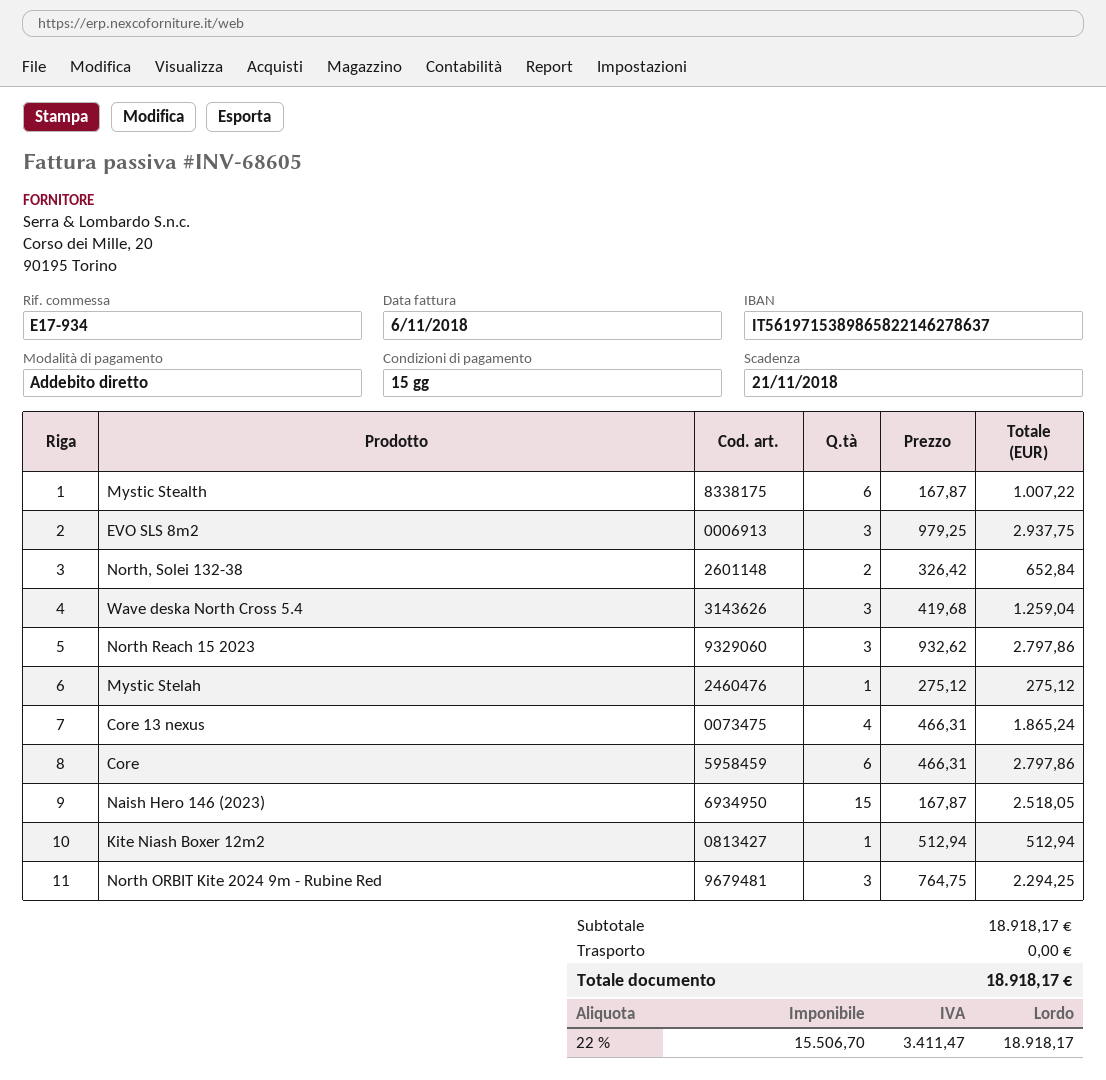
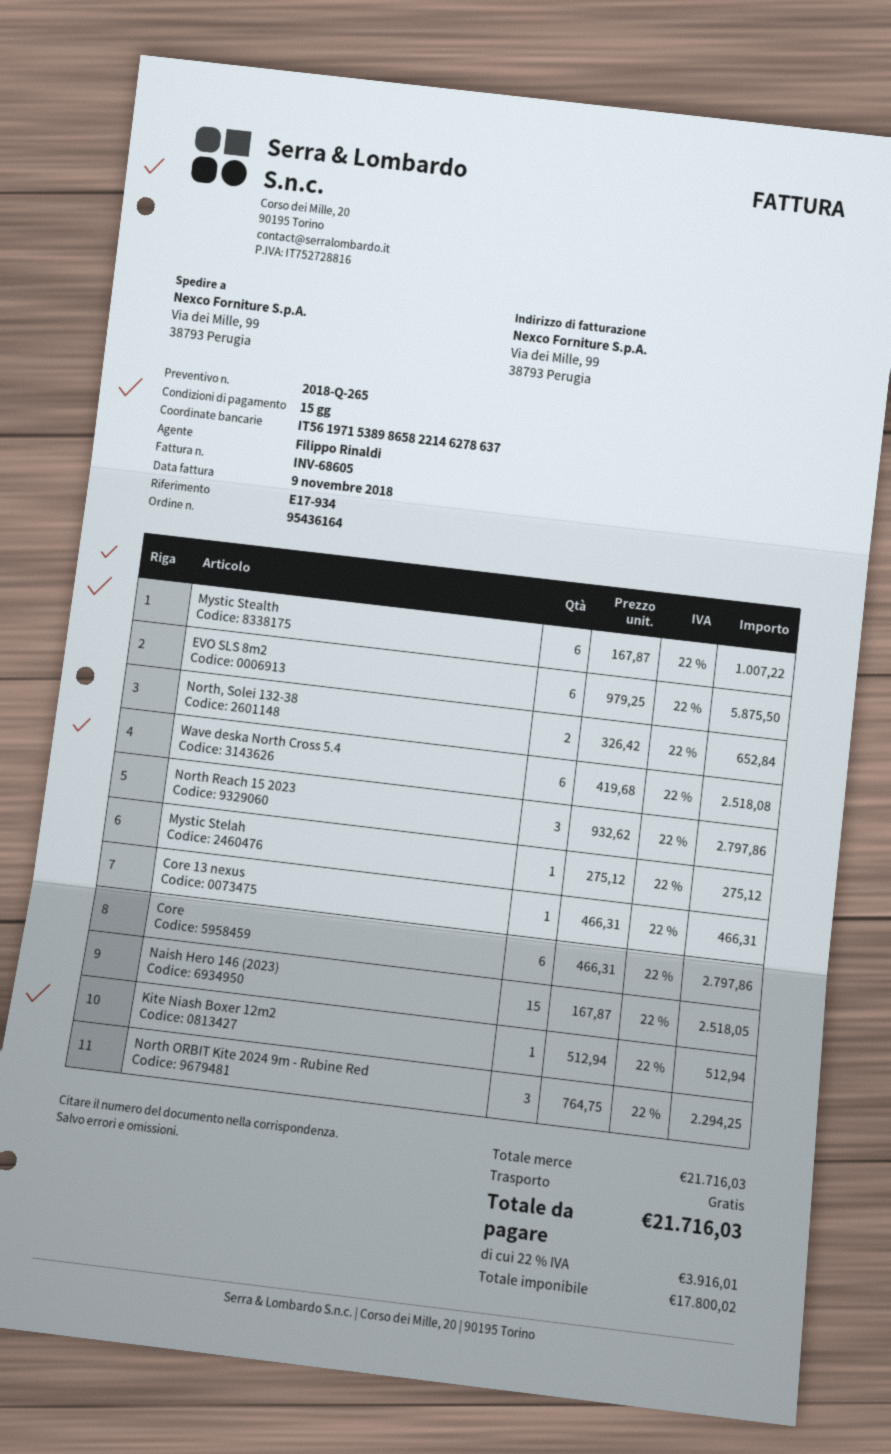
invoice date: 2018-11-06 -> 2018-11-09
EVO SLS 8m2: 3 x 979.25 = 2937.75 -> 6 x 979.25 = 5875.50
Wave deska North Cross 5.4: 3 x 419.68 = 1259.04 -> 6 x 419.68 = 2518.08
Core 13 nexus: 4 x 466.31 = 1865.24 -> 1 x 466.31 = 466.31
subtotal: 18918.17 -> 21716.03
net: 15506.70 -> 17800.02
tax: 22% = 3411.47 -> 22% = 3916.01
total: 18918.17 -> 21716.03

